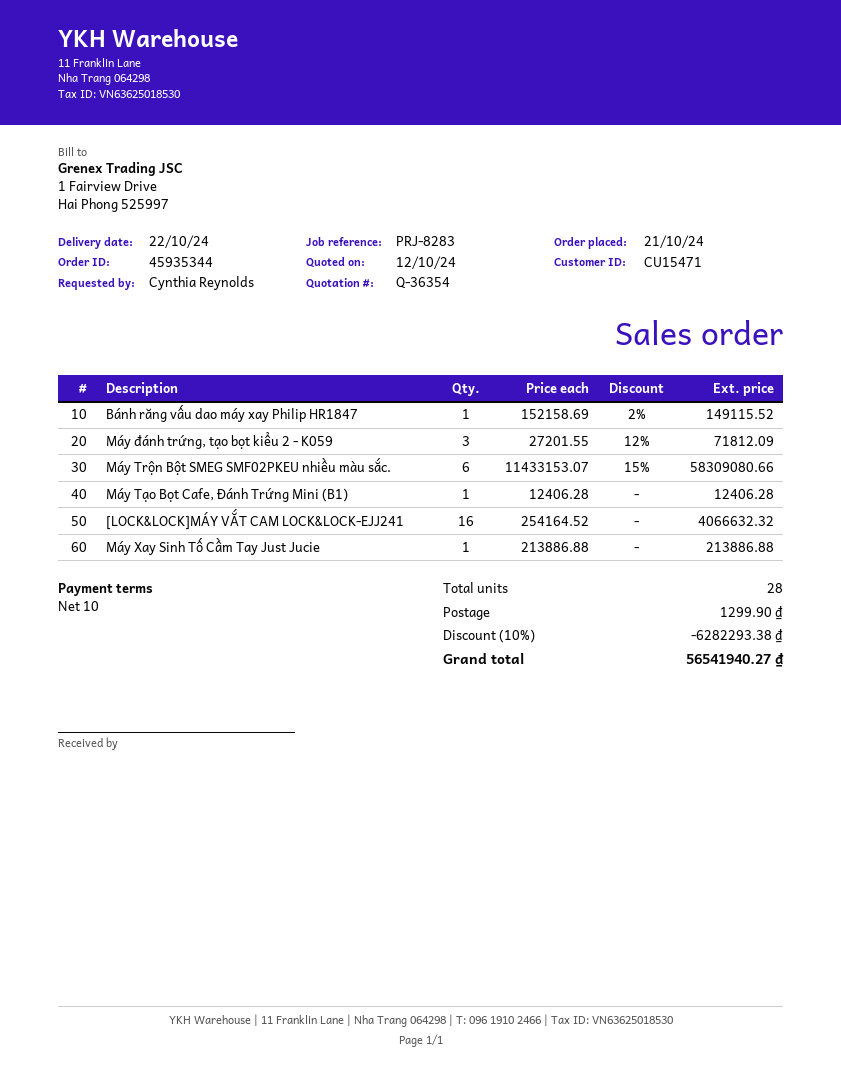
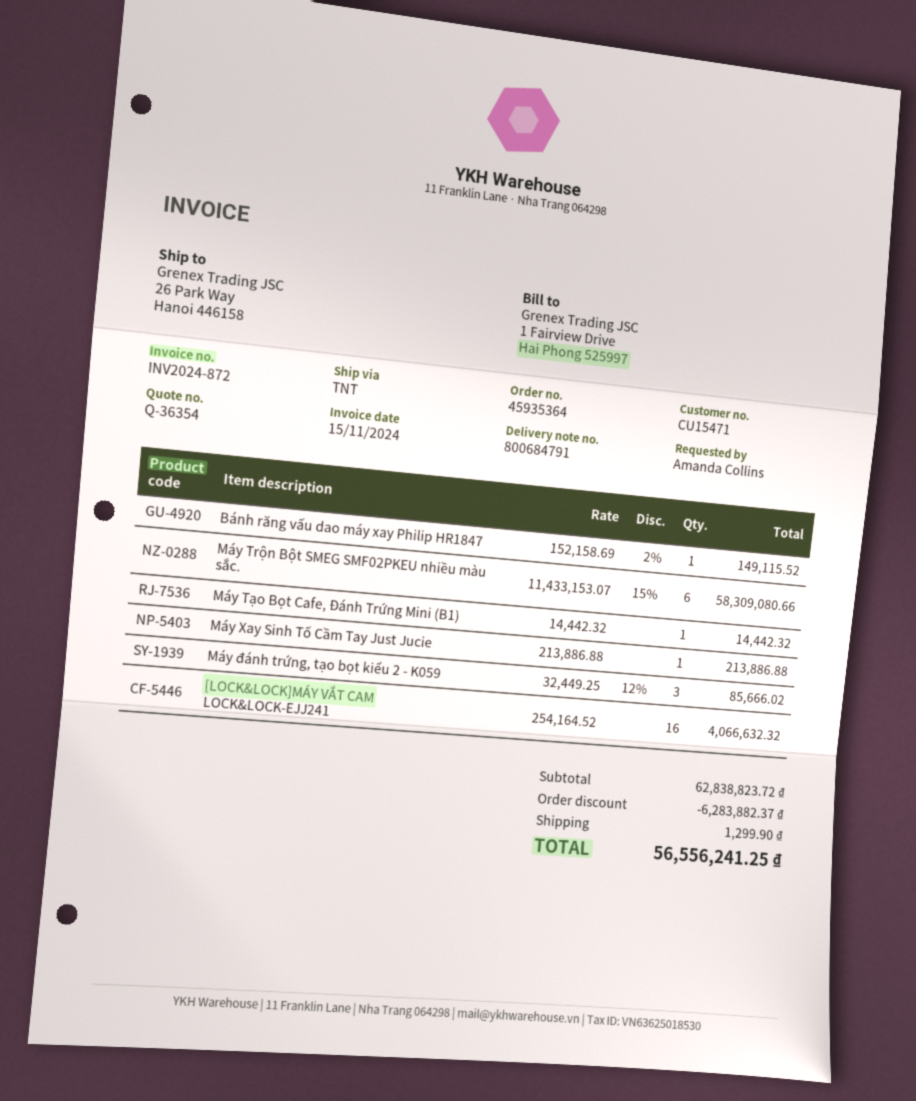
order number: 45935344 -> 45935364
ordered by: Cynthia Reynolds -> Amanda Collins
Máy đánh trứng, tạo bọt kiểu 2 - K059: 3 x 27201.55 - 12% = 71812.09 -> 3 x 32449.25 - 12% = 85666.02
Máy Tạo Bọt Cafe, Đánh Trứng Mini (B1): 1 x 12406.28 = 12406.28 -> 1 x 14442.32 = 14442.32
discount: 6282293.38 -> 6283882.37
total: 56541940.27 -> 56556241.25

